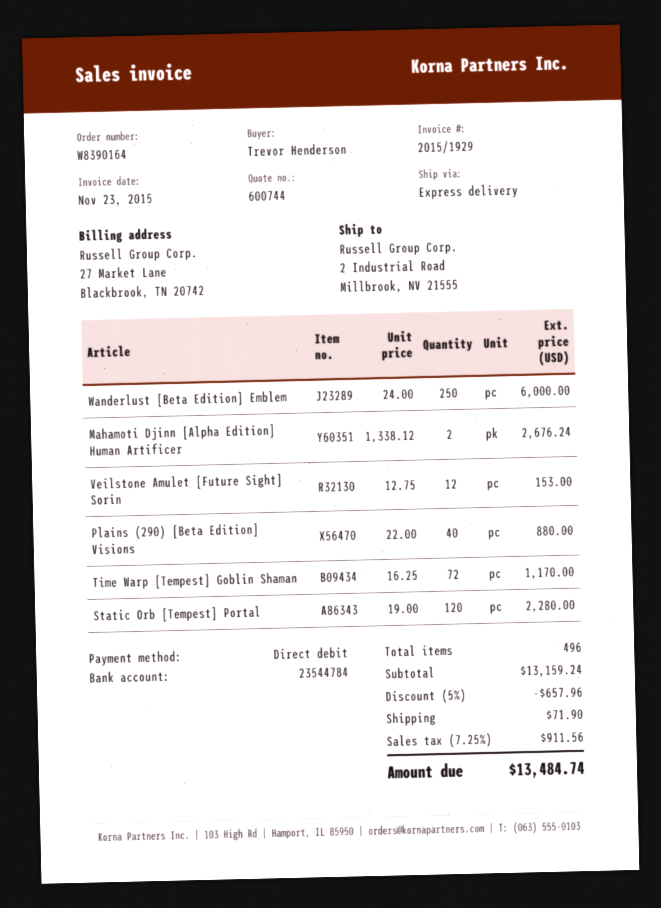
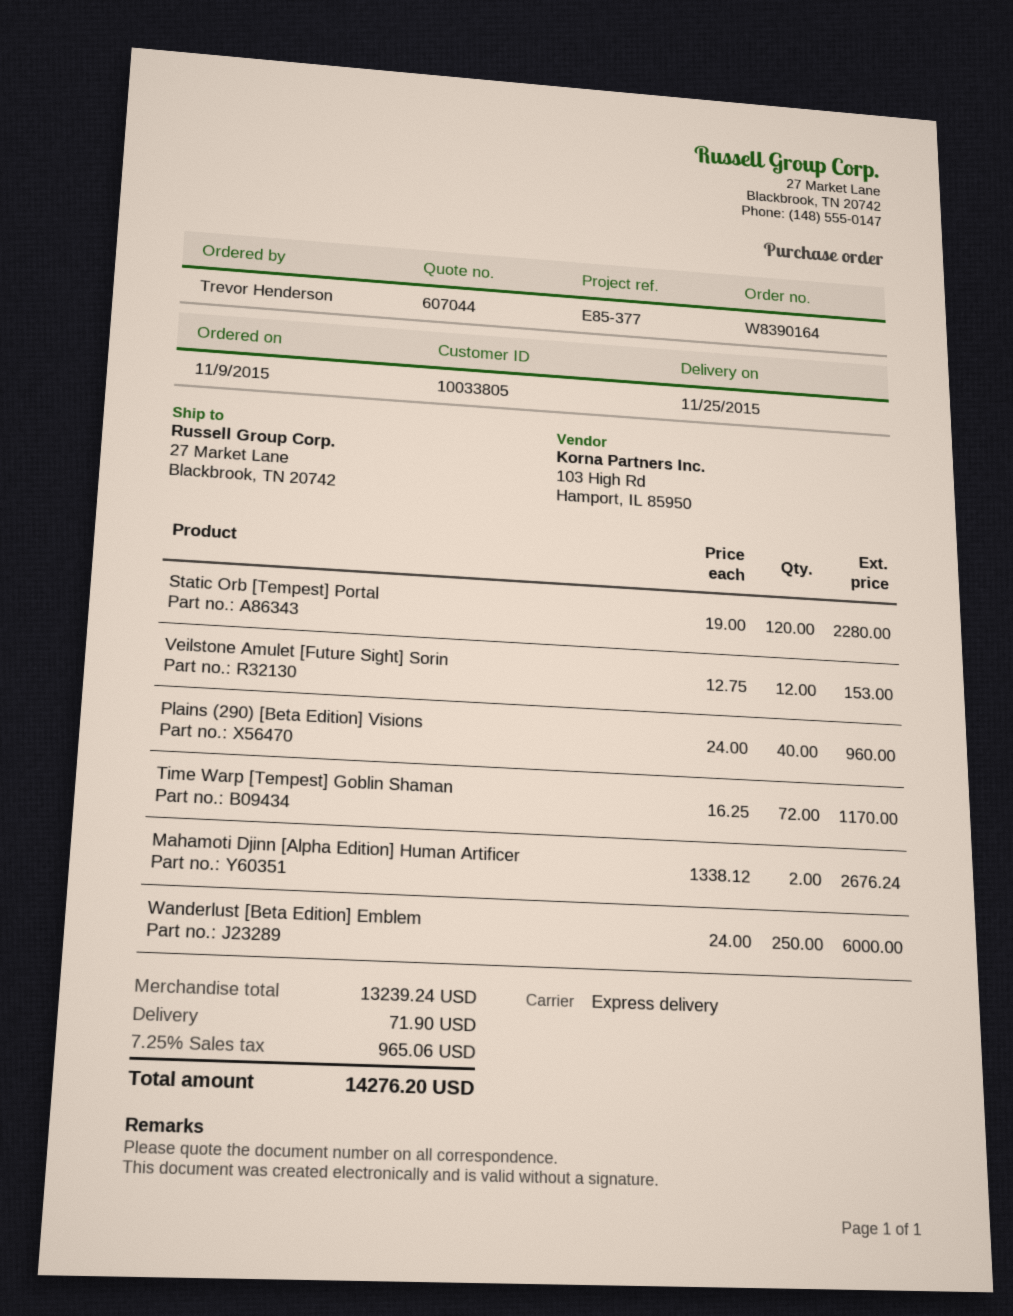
quote number: 600744 -> 607044
ship to: 2 Industrial Road, Millbrook, NV 21555 -> 27 Market Lane, Blackbrook, TN 20742
Plains (290) [Beta Edition] Visions: 40 x 22.00 = 880.00 -> 40 x 24.00 = 960.00
subtotal: 13159.24 -> 13239.24
discount: 5% = 657.96 -> none
tax: 7.25% = 911.56 -> 7.25% = 965.06
total: 13484.74 -> 14276.20

